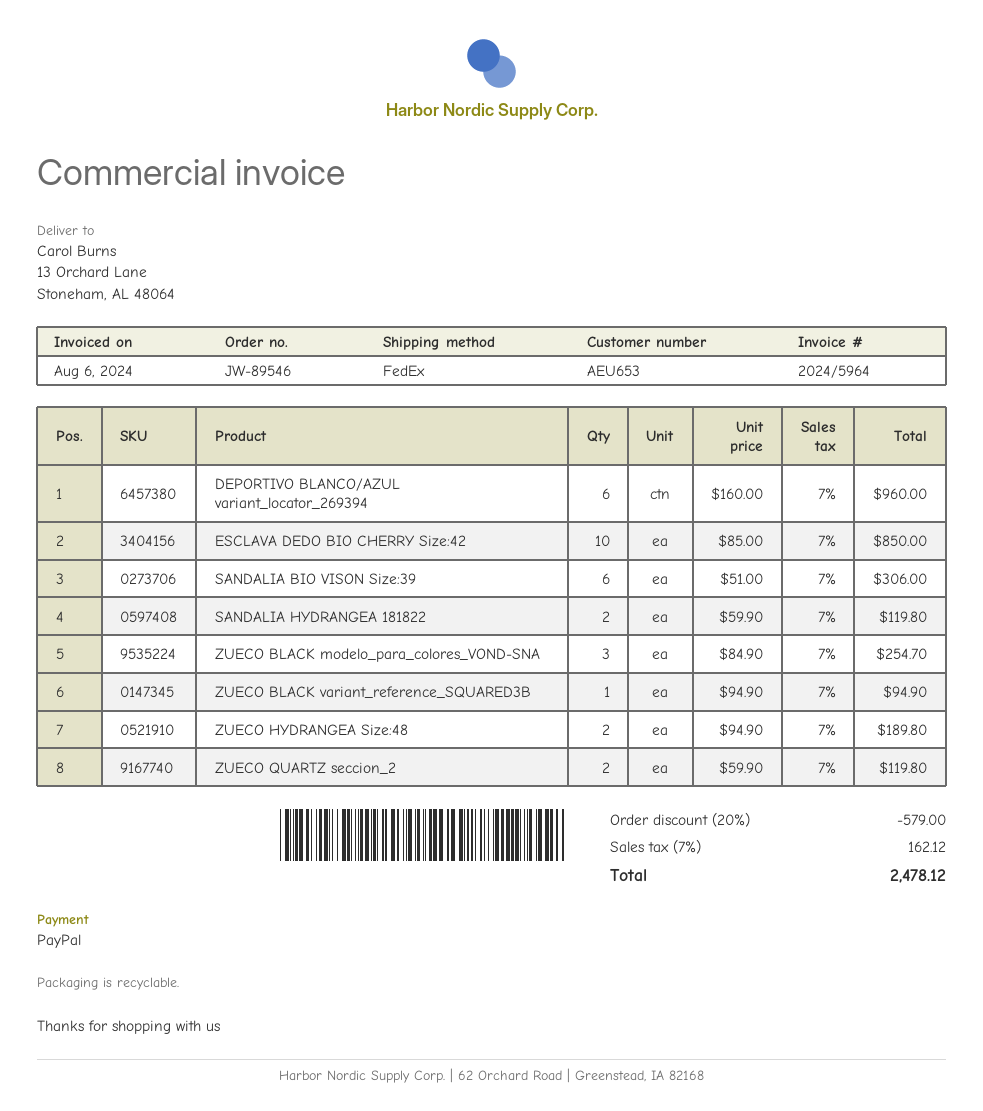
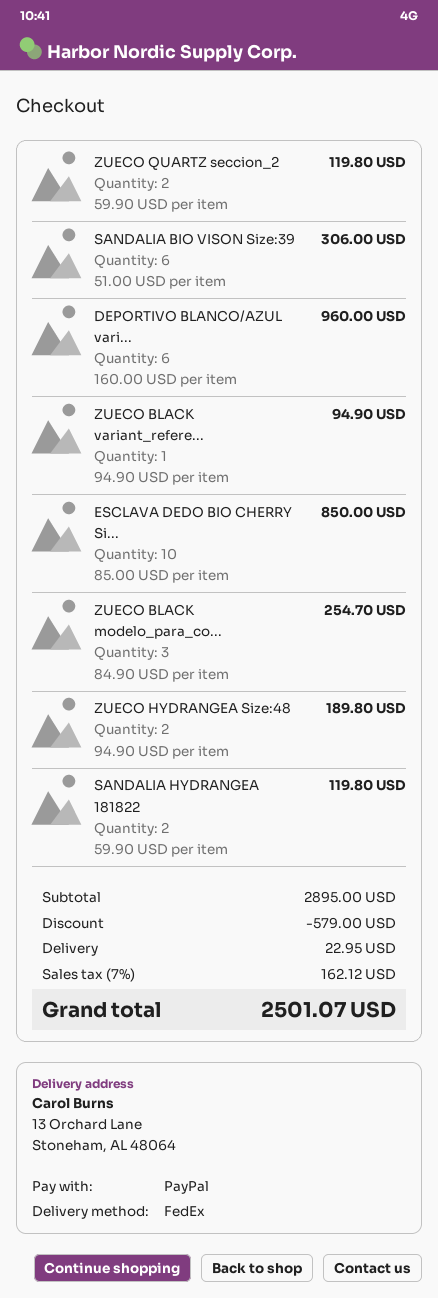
shipping: none -> 22.95
total: 2478.12 -> 2501.07

